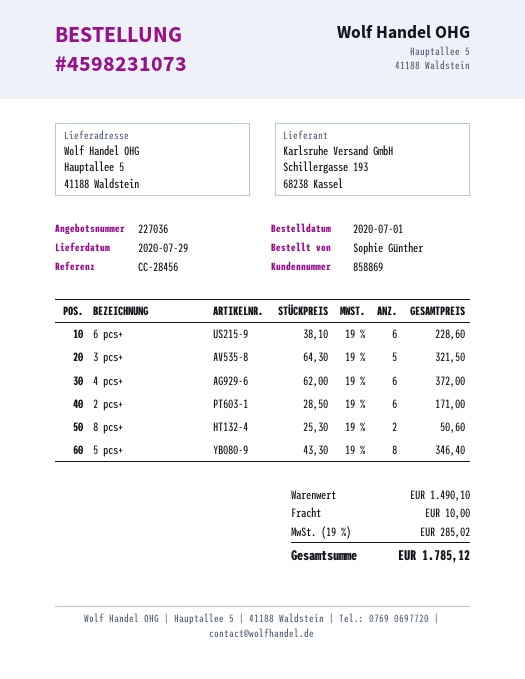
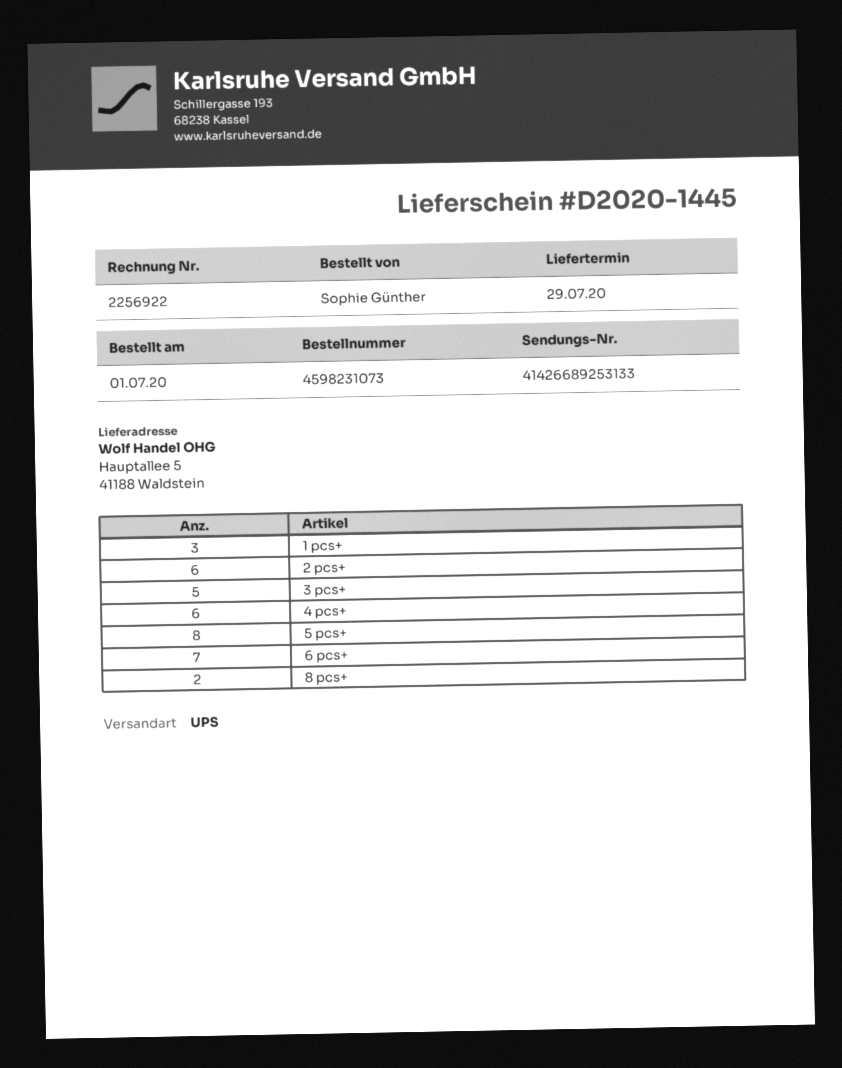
6 pcs+: 6 -> 7
1 pcs+: none -> 3

